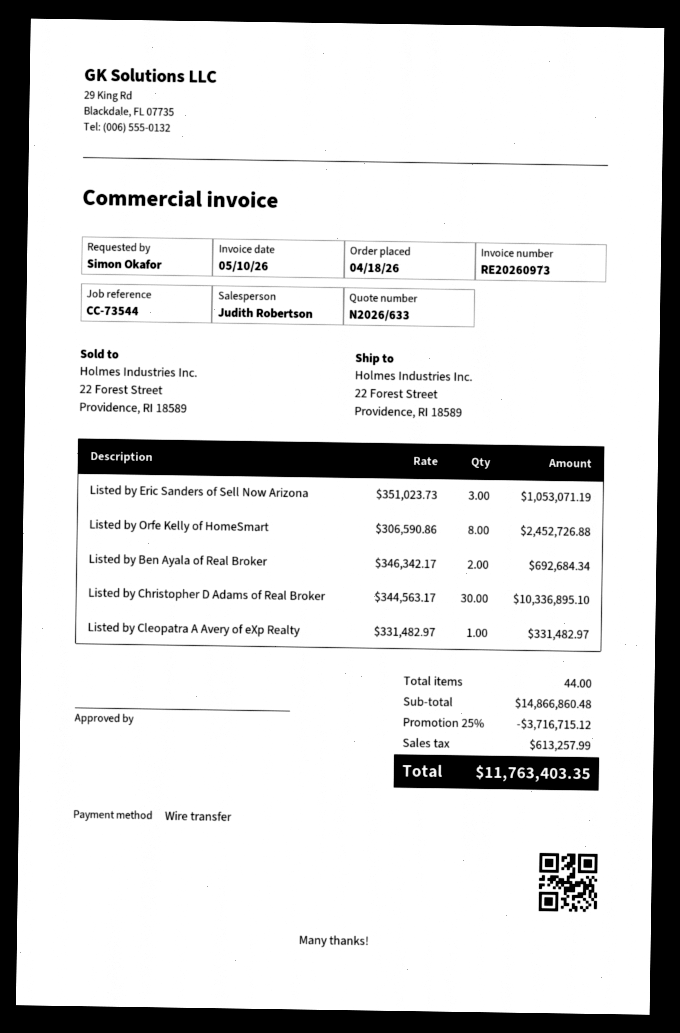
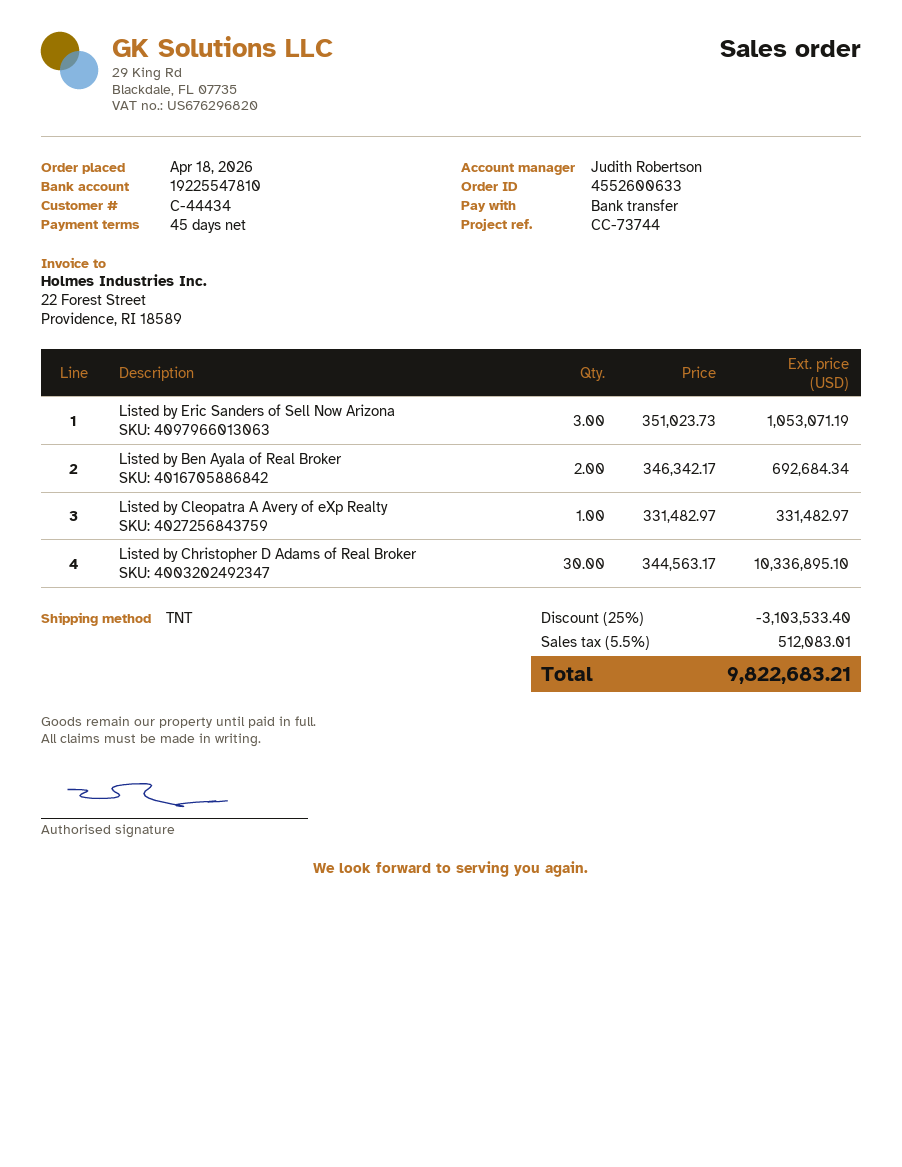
reference: CC-73544 -> CC-73744
Listed by Orfe Kelly of HomeSmart: 8 x 306590.86 = 2452726.88 -> none
discount: 25% = 3716715.12 -> 25% = 3103533.40
tax: 613257.99 -> 512083.01
total: 11763403.35 -> 9822683.21

